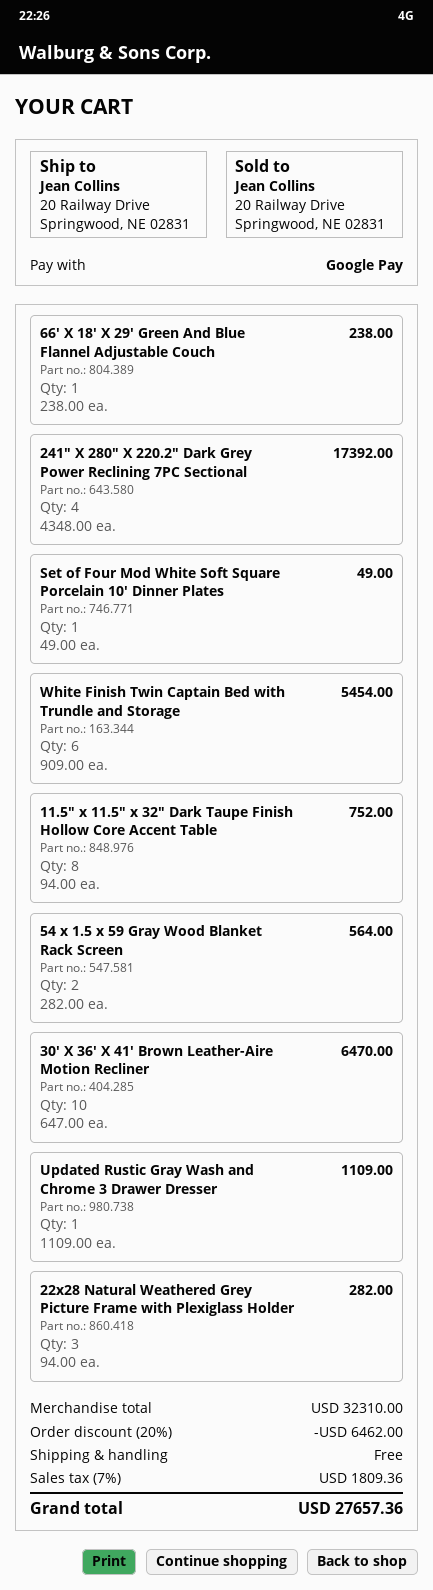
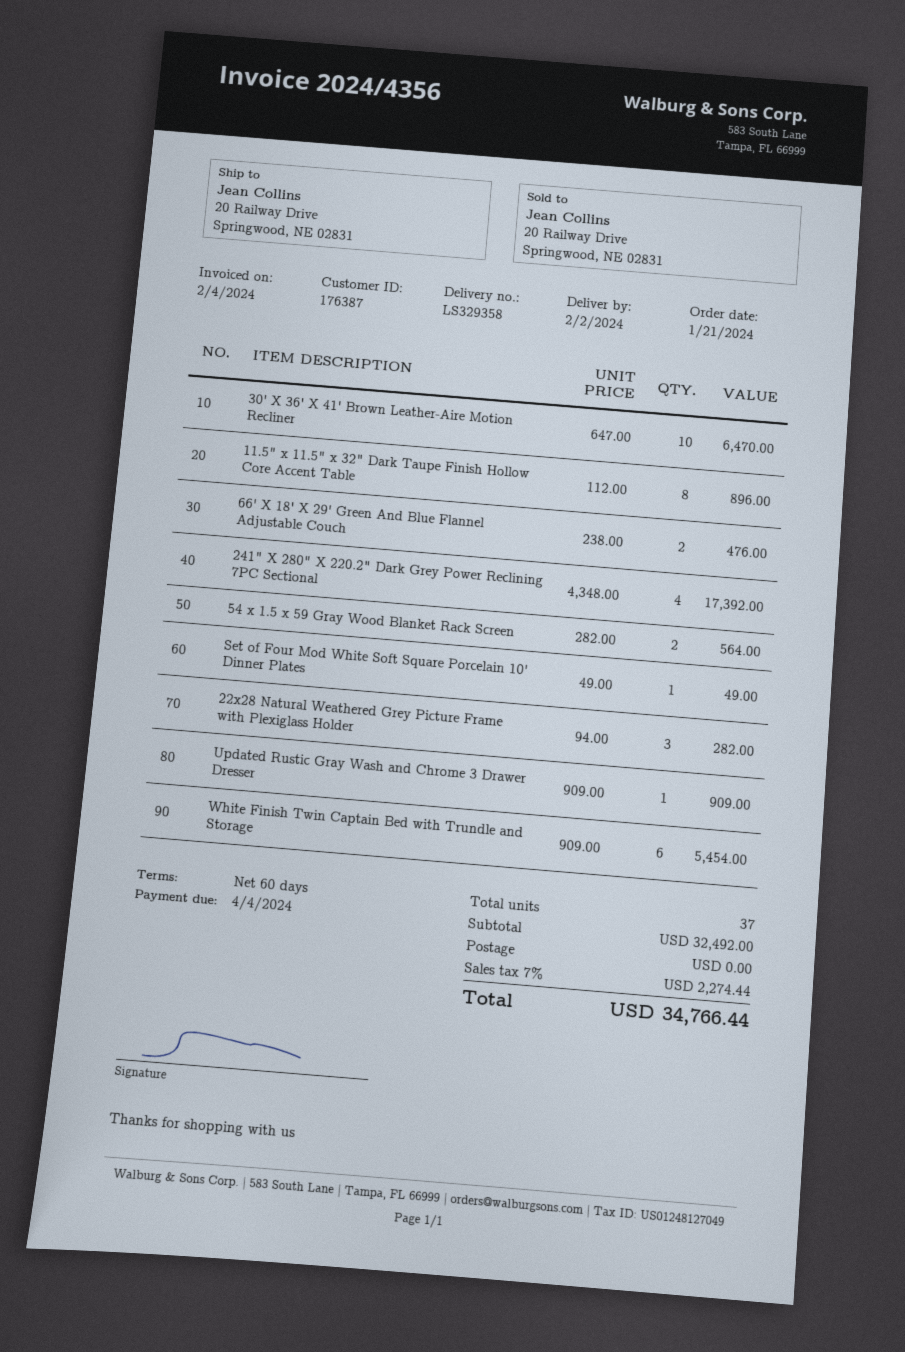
66' X 18' X 29' Green And Blue Flannel Adjustable Couch: 1 x 238.00 = 238.00 -> 2 x 238.00 = 476.00
11.5" x 11.5" x 32" Dark Taupe Finish Hollow Core Accent Table: 8 x 94.00 = 752.00 -> 8 x 112.00 = 896.00
Updated Rustic Gray Wash and Chrome 3 Drawer Dresser: 1 x 1109.00 = 1109.00 -> 1 x 909.00 = 909.00
subtotal: 32310.00 -> 32492.00
discount: 20% = 6462.00 -> none
tax: 7% = 1809.36 -> 7% = 2274.44
total: 27657.36 -> 34766.44

